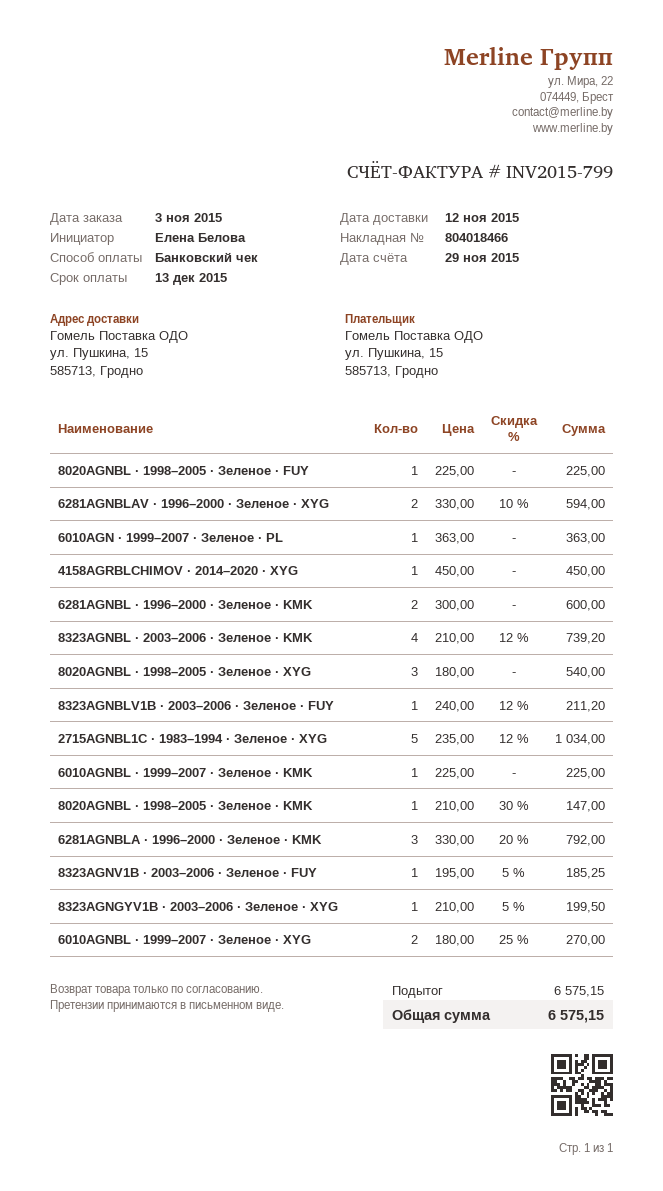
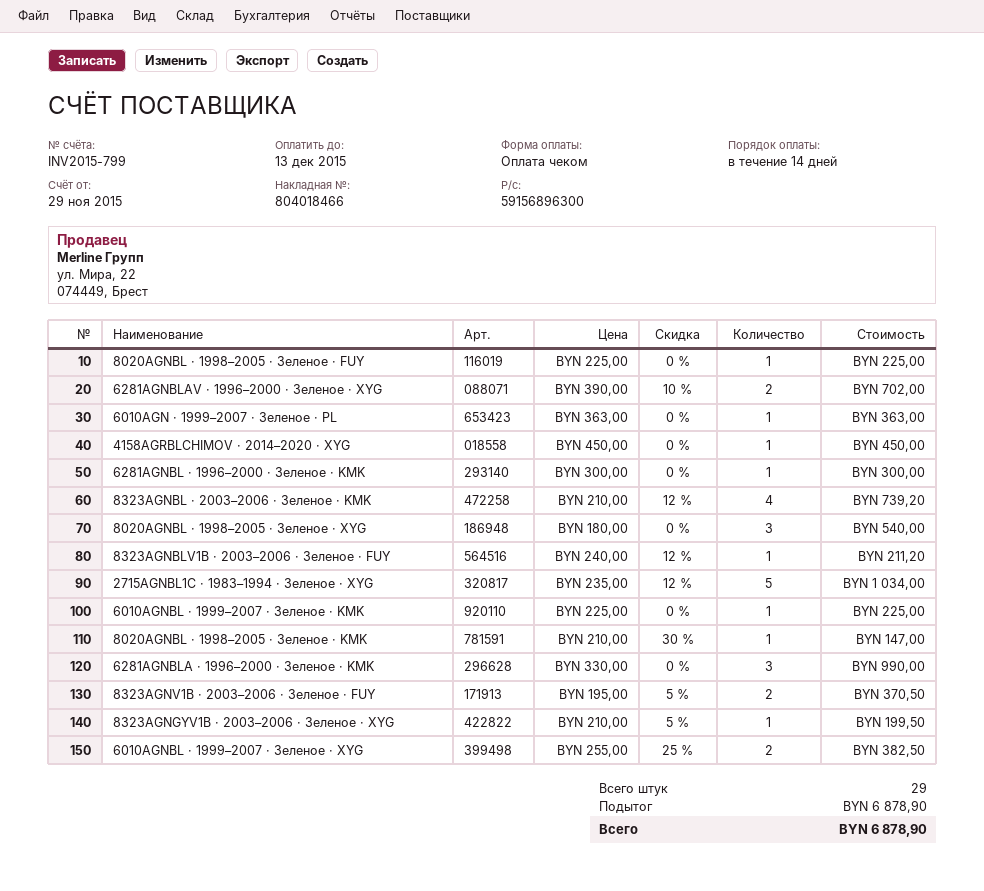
6281AGNBLAV · 1996–2000 · Зеленое · XYG: 2 x 330.00 - 10% = 594.00 -> 2 x 390.00 - 10% = 702.00
6281AGNBL · 1996–2000 · Зеленое · KMK: 2 x 300.00 = 600.00 -> 1 x 300.00 = 300.00
6281AGNBLA · 1996–2000 · Зеленое · KMK: 3 x 330.00 - 20% = 792.00 -> 3 x 330.00 = 990.00
8323AGNV1B · 2003–2006 · Зеленое · FUY: 1 x 195.00 - 5% = 185.25 -> 2 x 195.00 - 5% = 370.50
6010AGNBL · 1999–2007 · Зеленое · XYG: 2 x 180.00 - 25% = 270.00 -> 2 x 255.00 - 25% = 382.50
subtotal: 6575.15 -> 6878.90
total: 6575.15 -> 6878.90

